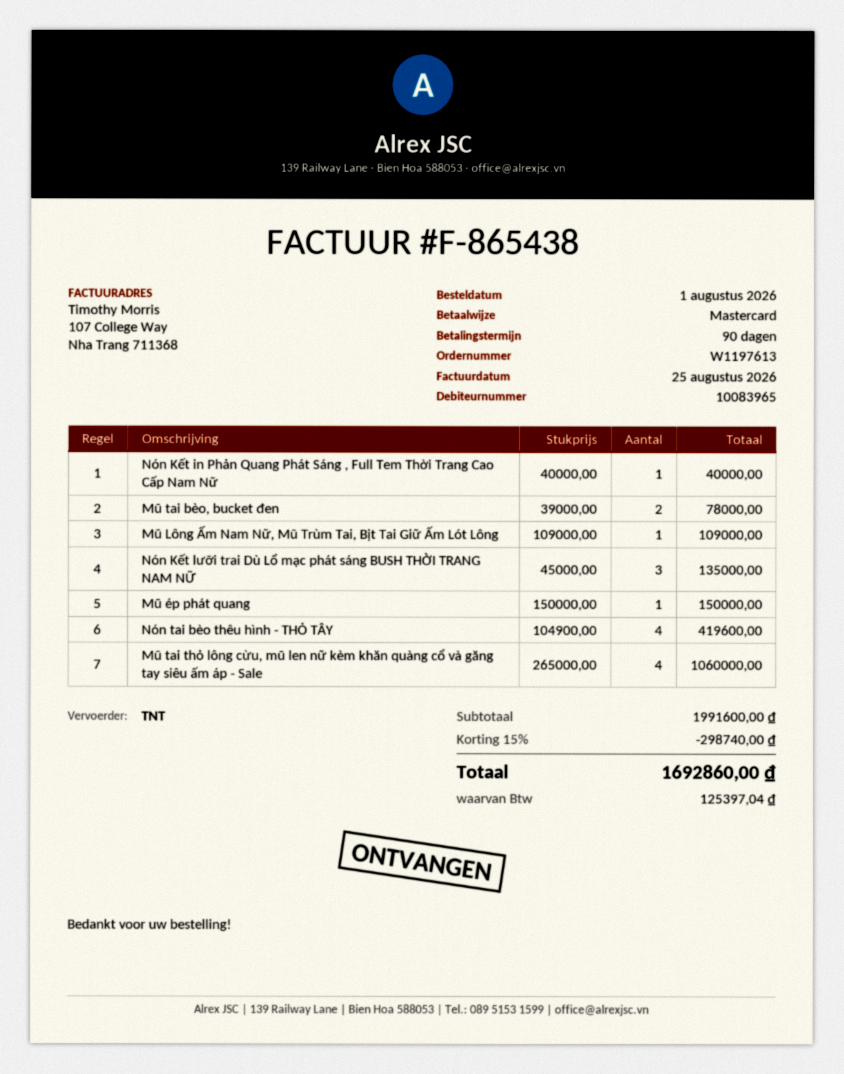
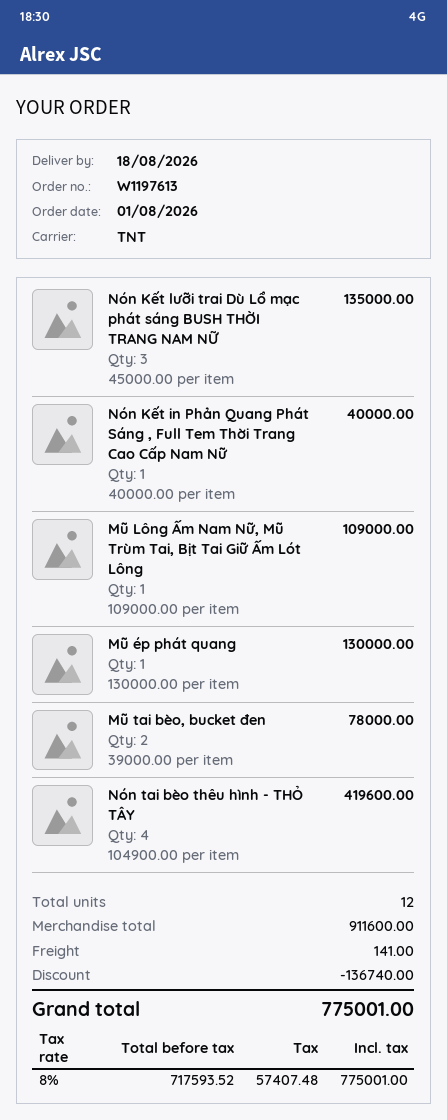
Mũ ép phát quang: 1 x 150000.00 = 150000.00 -> 1 x 130000.00 = 130000.00
Mũ tai thỏ lông cừu, mũ len nữ kèm khăn quàng cổ và găng tay siêu ấm áp - Sale: 4 x 265000.00 = 1060000.00 -> none
subtotal: 1991600.00 -> 911600.00
discount: 298740.00 -> 136740.00
shipping: none -> 141.00
tax: 125397.04 -> 57407.48
total: 1692860.00 -> 775001.00

